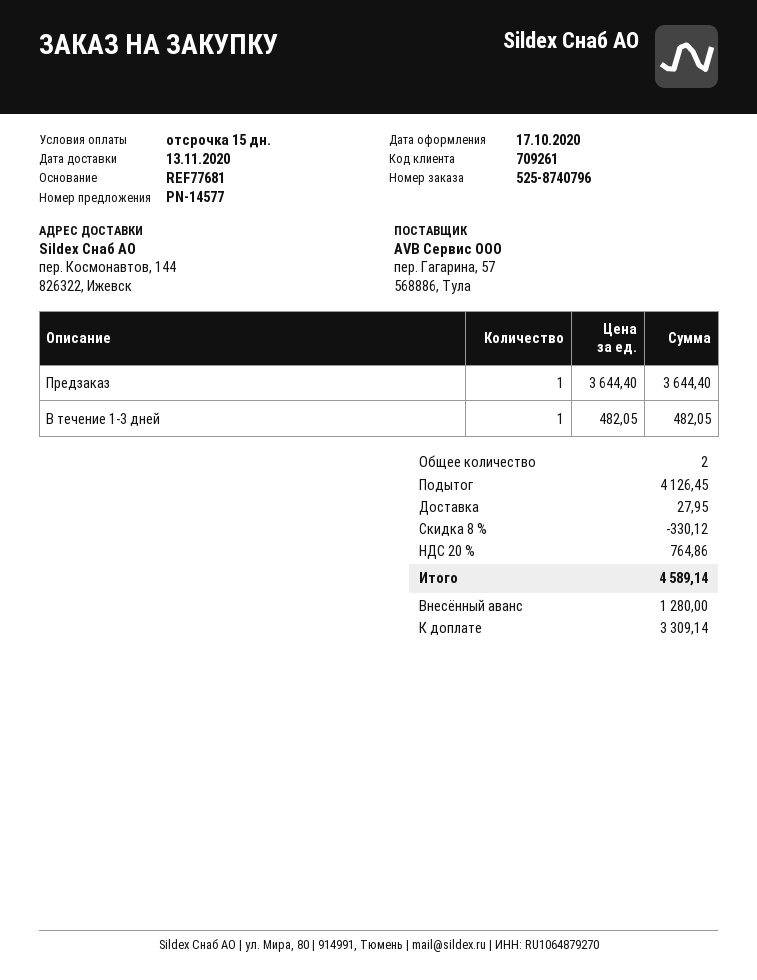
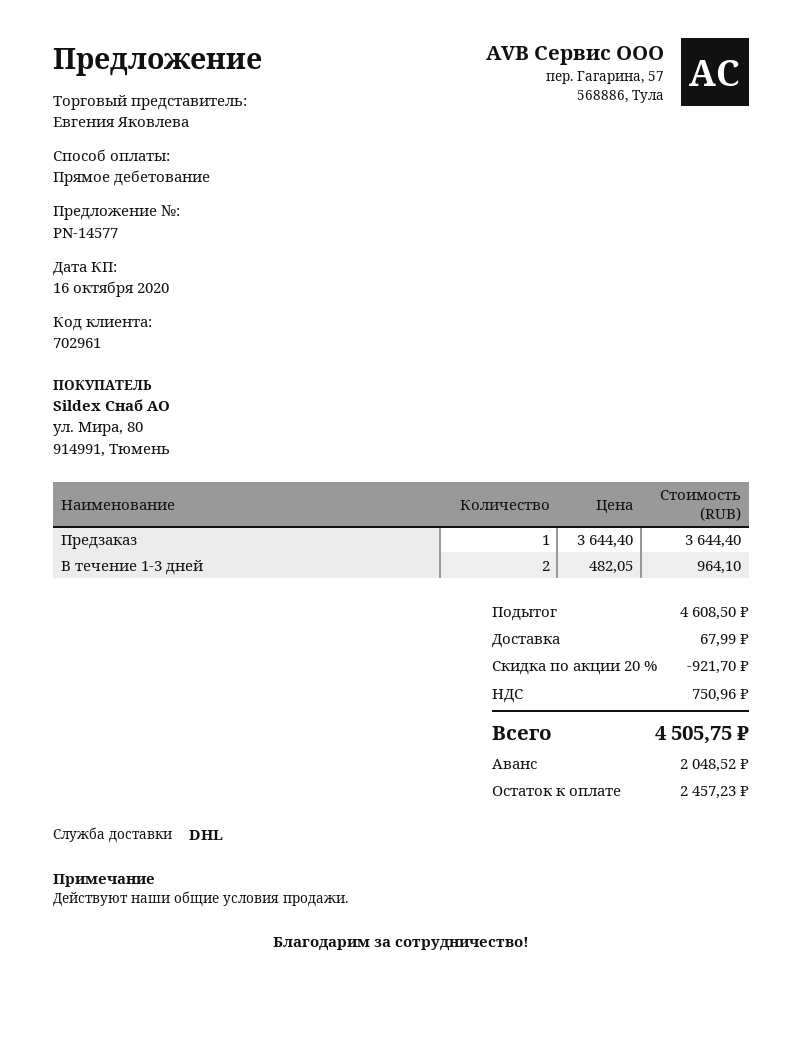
customer number: 709261 -> 702961
В течение 1-3 дней: 1 x 482.05 = 482.05 -> 2 x 482.05 = 964.10
subtotal: 4126.45 -> 4608.50
discount: 8% = 330.12 -> 20% = 921.70
shipping: 27.95 -> 67.99
tax: 764.86 -> 750.96
total: 4589.14 -> 4505.75
deposit: 1280.00 -> 2048.52
balance: 3309.14 -> 2457.23

